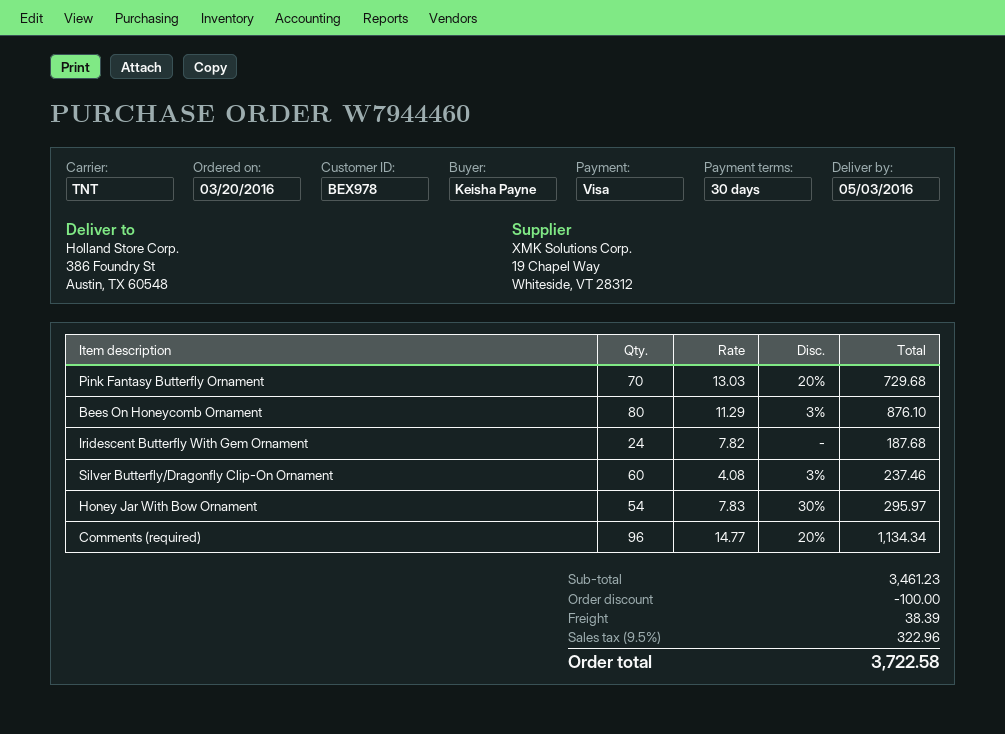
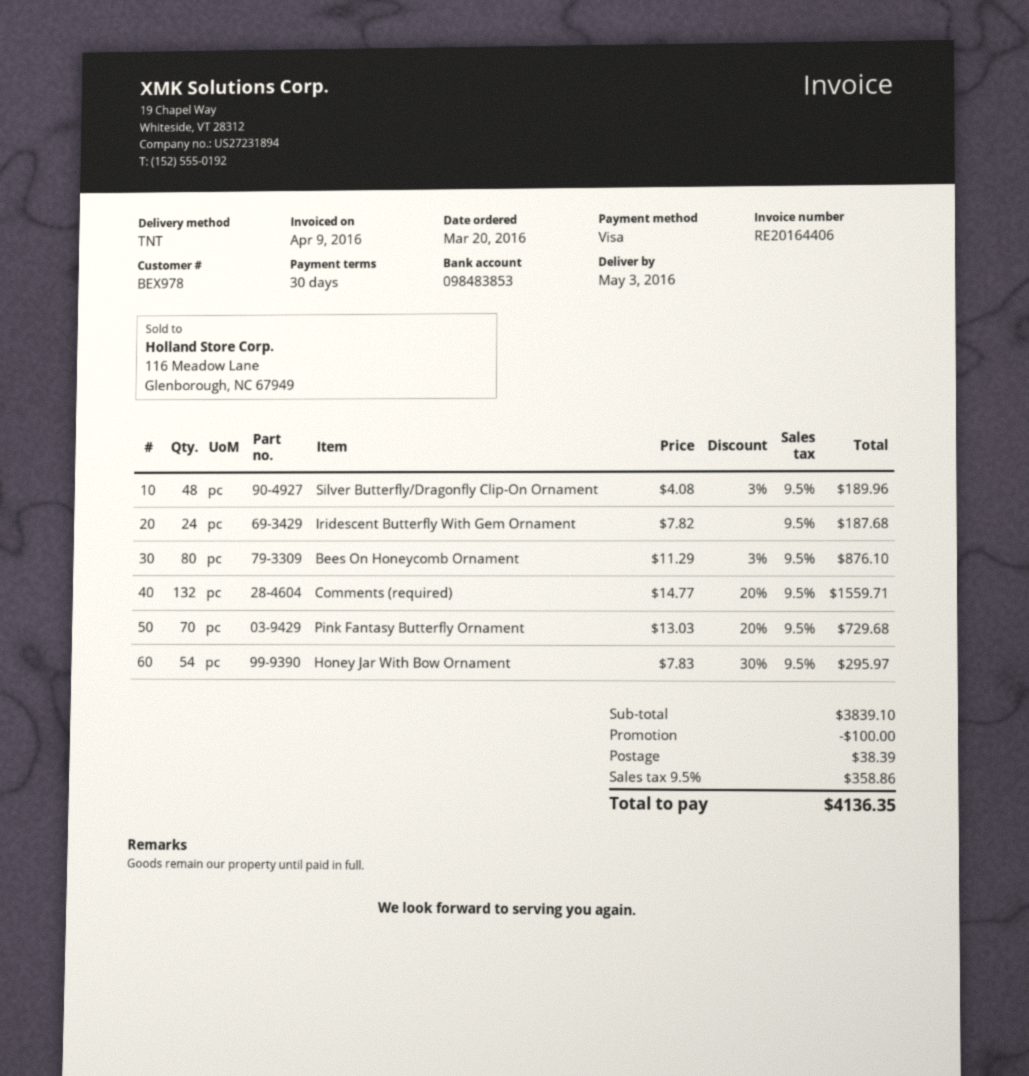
Silver Butterfly/Dragonfly Clip-On Ornament: 60 x 4.08 - 3% = 237.46 -> 48 x 4.08 - 3% = 189.96
Comments (required): 96 x 14.77 - 20% = 1134.34 -> 132 x 14.77 - 20% = 1559.71
subtotal: 3461.23 -> 3839.10
tax: 9.5% = 322.96 -> 9.5% = 358.86
total: 3722.58 -> 4136.35

